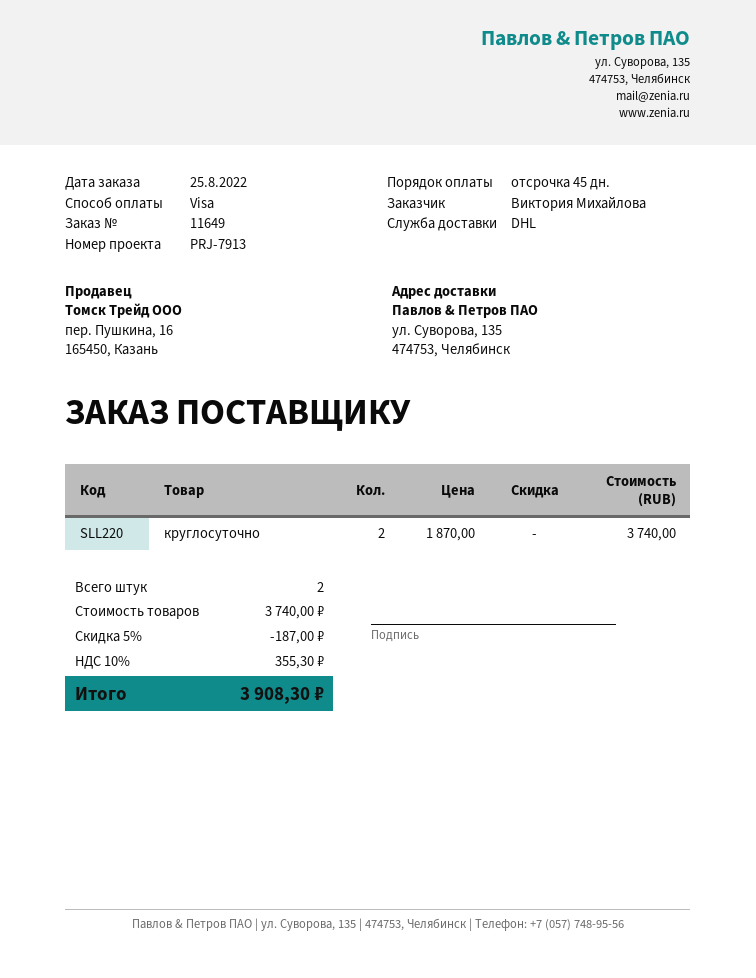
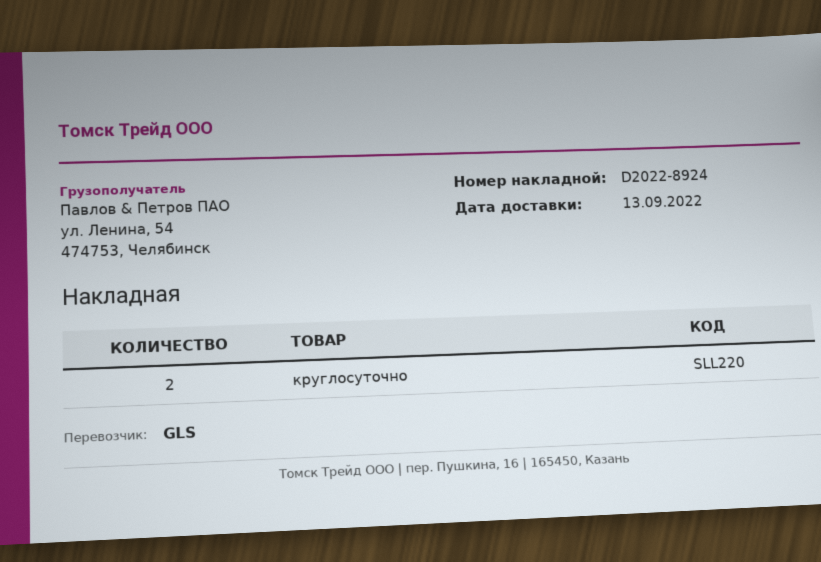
shipping method: DHL -> GLS
ship to: ул. Суворова, 135, 474753, Челябинск -> ул. Ленина, 54, 474753, Челябинск

